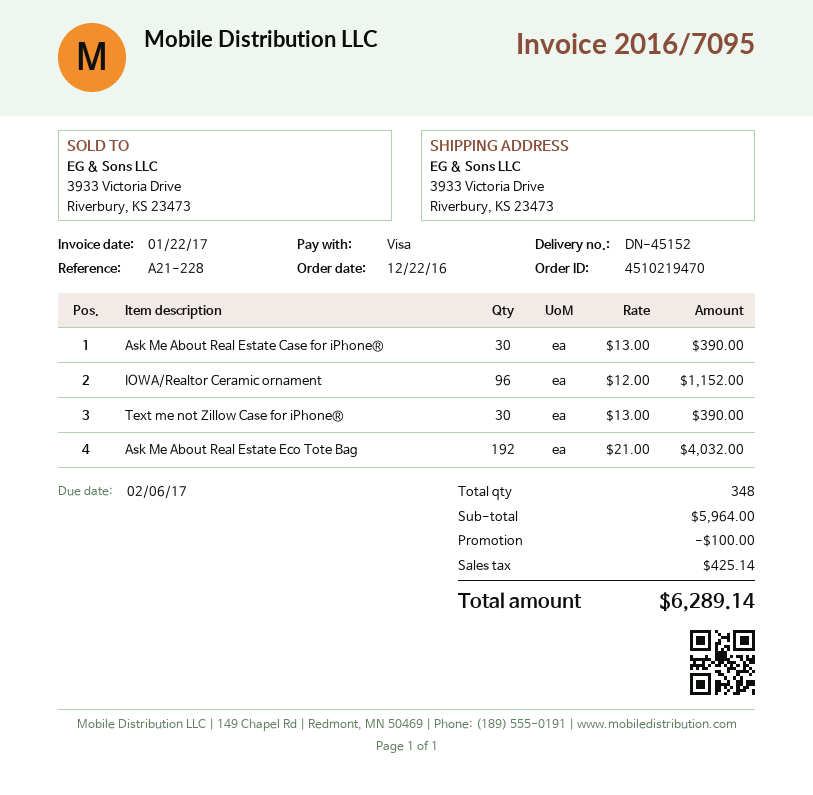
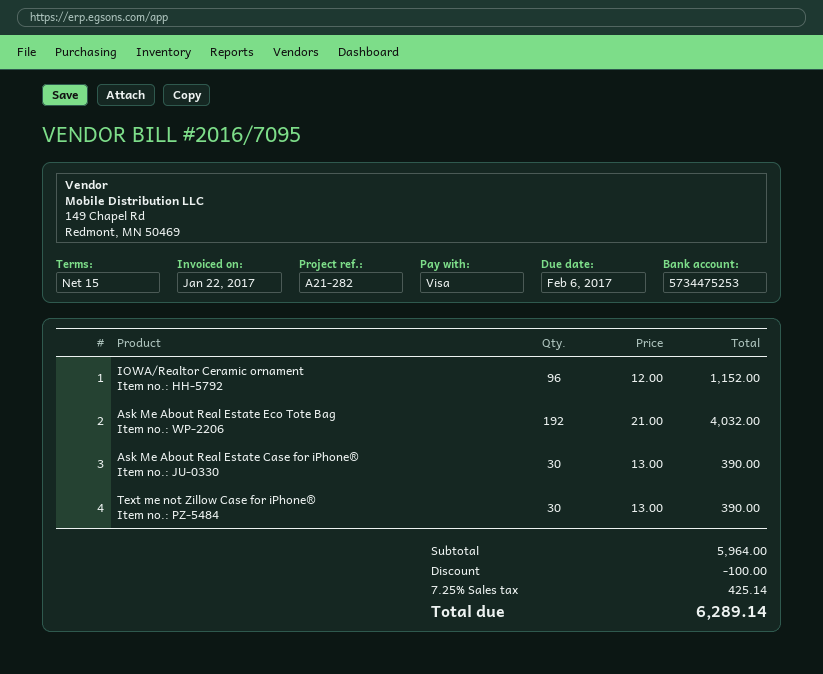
reference: A21-228 -> A21-282

